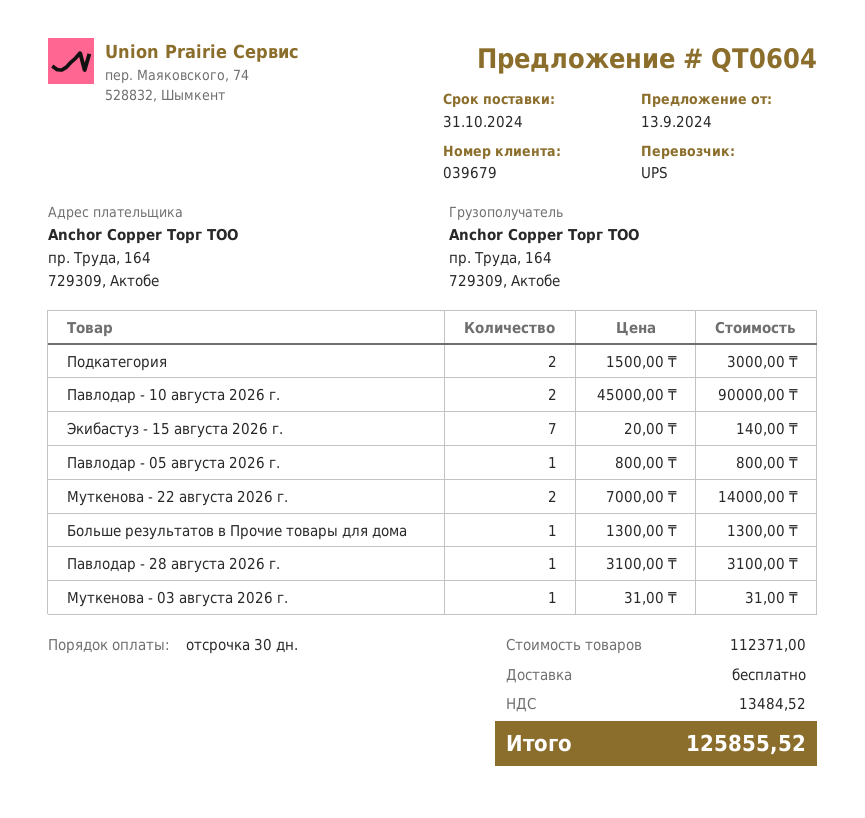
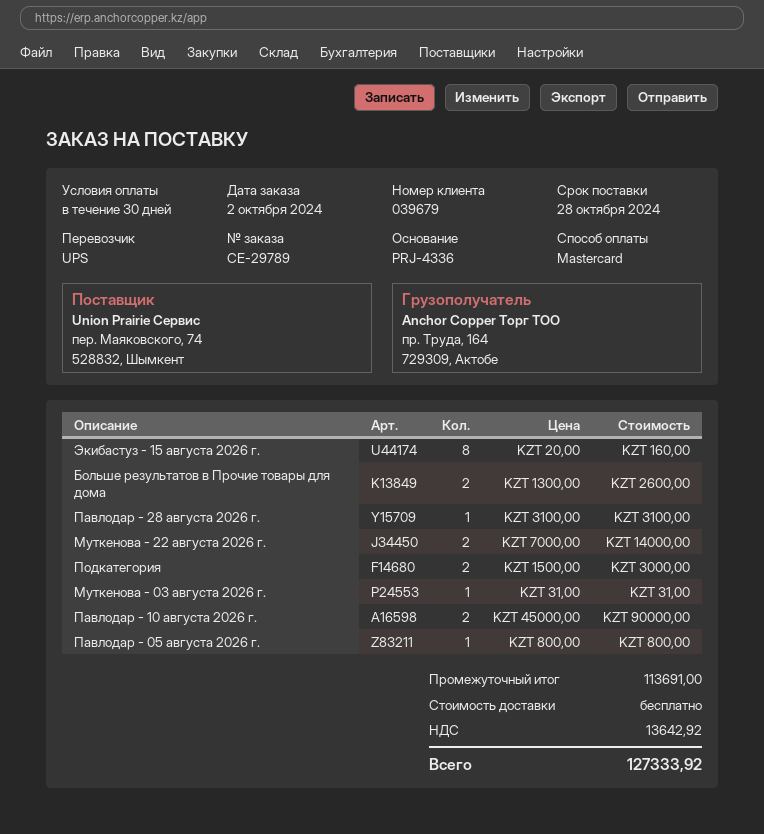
delivery date: 2024-10-31 -> 2024-10-28
Экибастуз - 15 августа 2026 г.: 7 x 20.00 = 140.00 -> 8 x 20.00 = 160.00
Больше результатов в Прочие товары для дома: 1 x 1300.00 = 1300.00 -> 2 x 1300.00 = 2600.00
subtotal: 112371.00 -> 113691.00
tax: 13484.52 -> 13642.92
total: 125855.52 -> 127333.92

